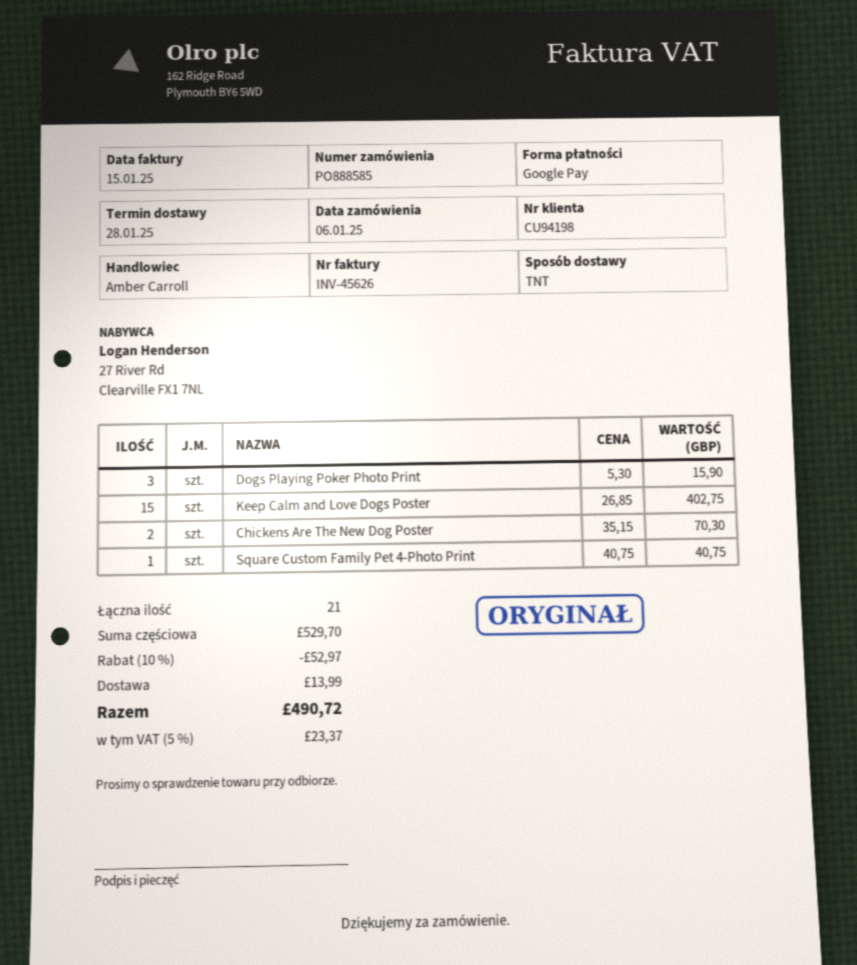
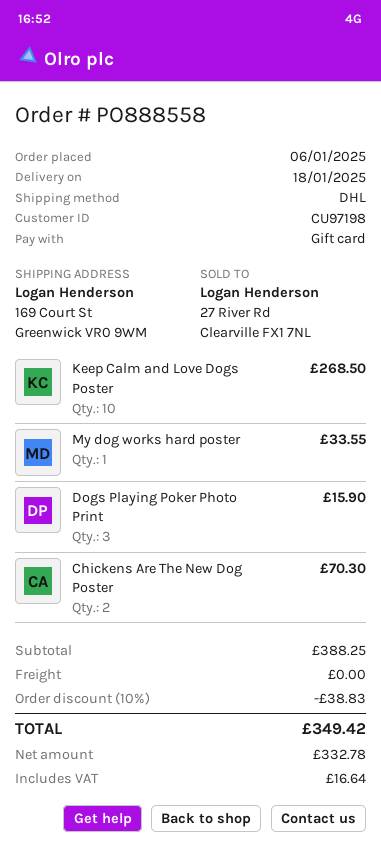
order number: PO888585 -> PO888558
delivery date: 2025-01-28 -> 2025-01-18
customer number: CU94198 -> CU97198
payment method: Google Pay -> gift card
shipping method: TNT -> DHL
Keep Calm and Love Dogs Poster: 15 for 402.75 -> 10 for 268.50
Square Custom Family Pet 4-Photo Print: 1 for 40.75 -> none
My dog works hard poster: none -> 1 for 33.55
subtotal: 529.70 -> 388.25
discount: 10% = 52.97 -> 10% = 38.83
shipping: 13.99 -> 0.00
tax: 23.37 -> 16.64
total: 490.72 -> 349.42

